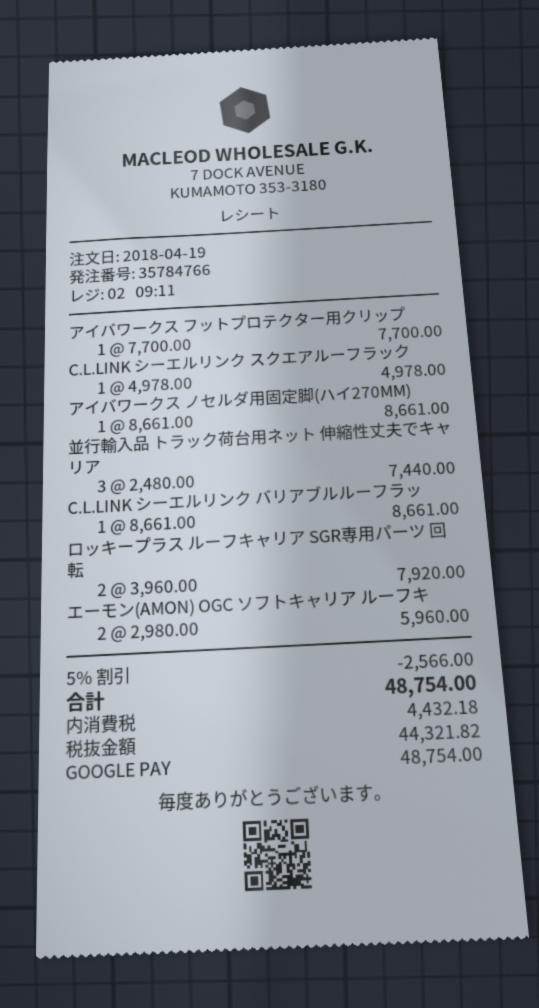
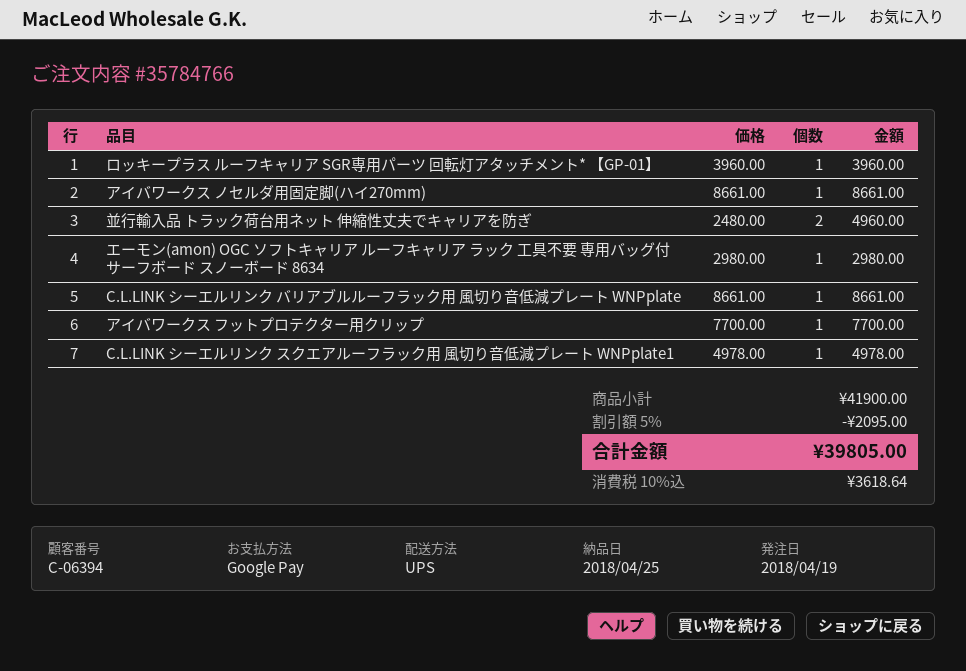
並行輸入品 トラック荷台用ネット 伸縮性丈夫でキャリア: 3 x 2480.00 = 7440.00 -> 2 x 2480.00 = 4960.00
ロッキープラス ルーフキャリア SGR専用パーツ 回転: 2 x 3960.00 = 7920.00 -> 1 x 3960.00 = 3960.00
エーモン(AMON) OGC ソフトキャリア ルーフキ: 2 x 2980.00 = 5960.00 -> 1 x 2980.00 = 2980.00
discount: 5% = 2566.00 -> 5% = 2095.00
tax: 4432.18 -> 3618.64
total: 48754.00 -> 39805.00

